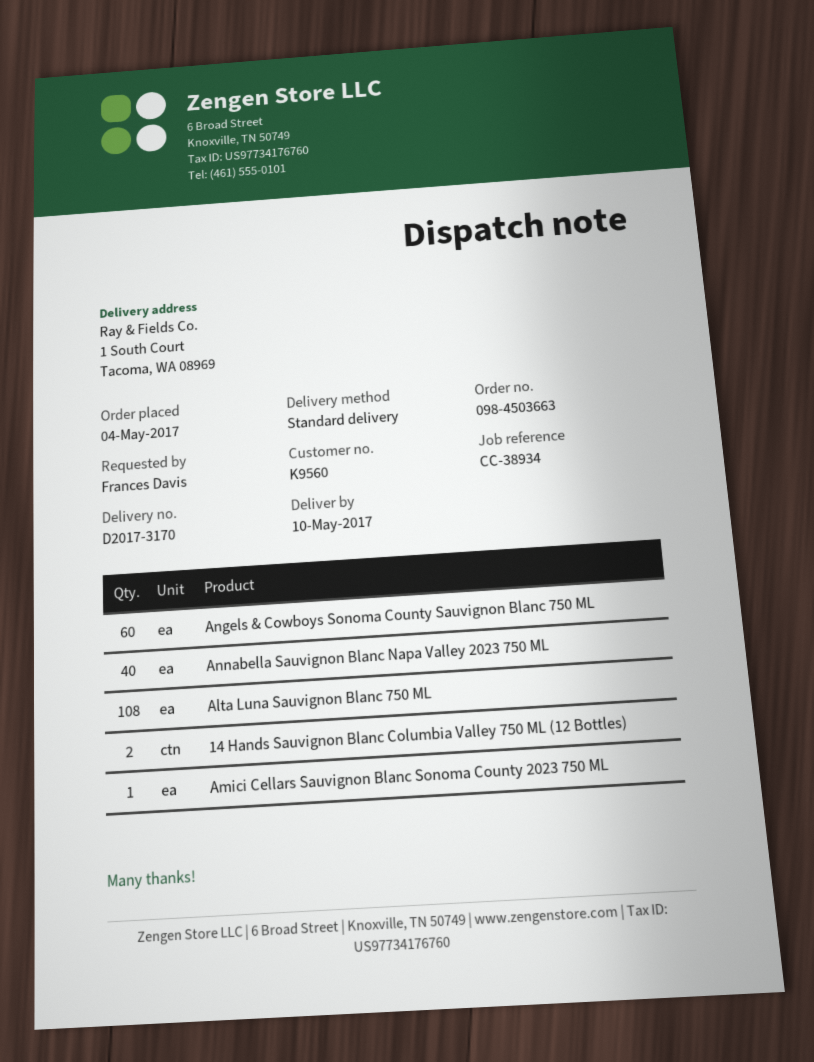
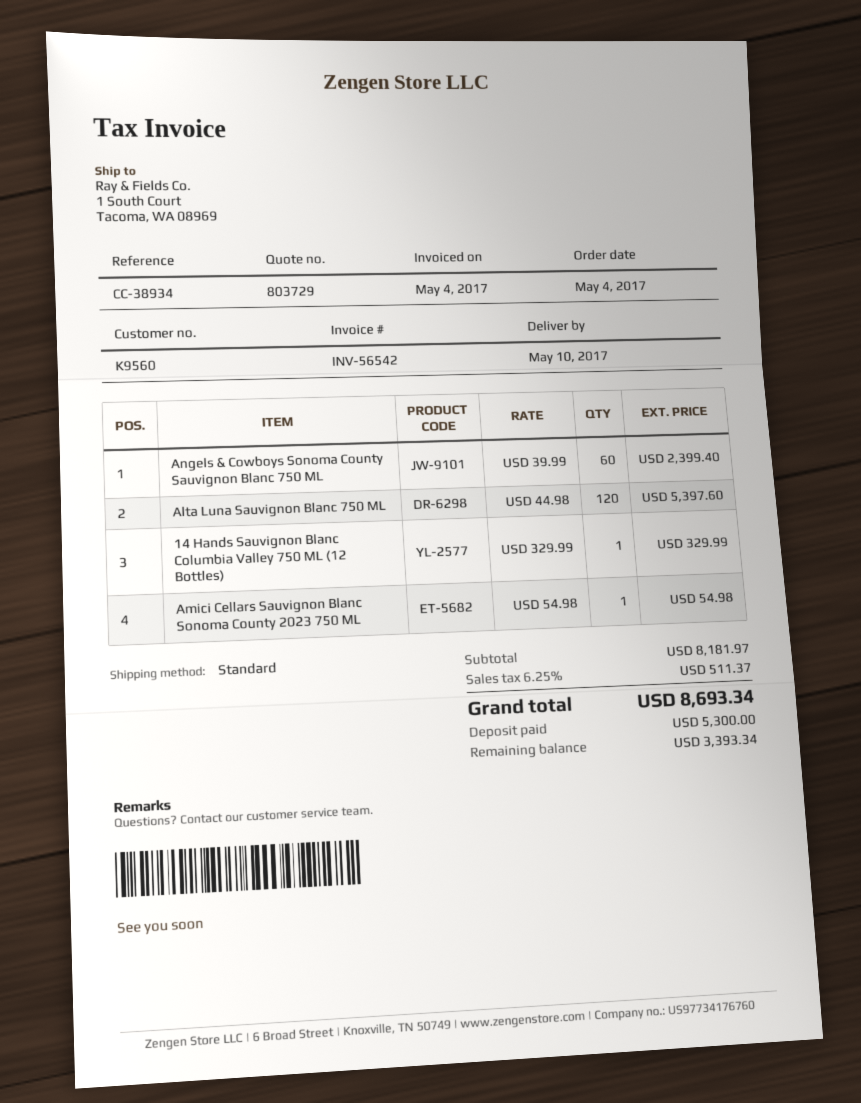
Annabella Sauvignon Blanc Napa Valley 2023 750 ML: 40 -> none
Alta Luna Sauvignon Blanc 750 ML: 108 -> 120
14 Hands Sauvignon Blanc Columbia Valley 750 ML (12 Bottles): 2 -> 1

